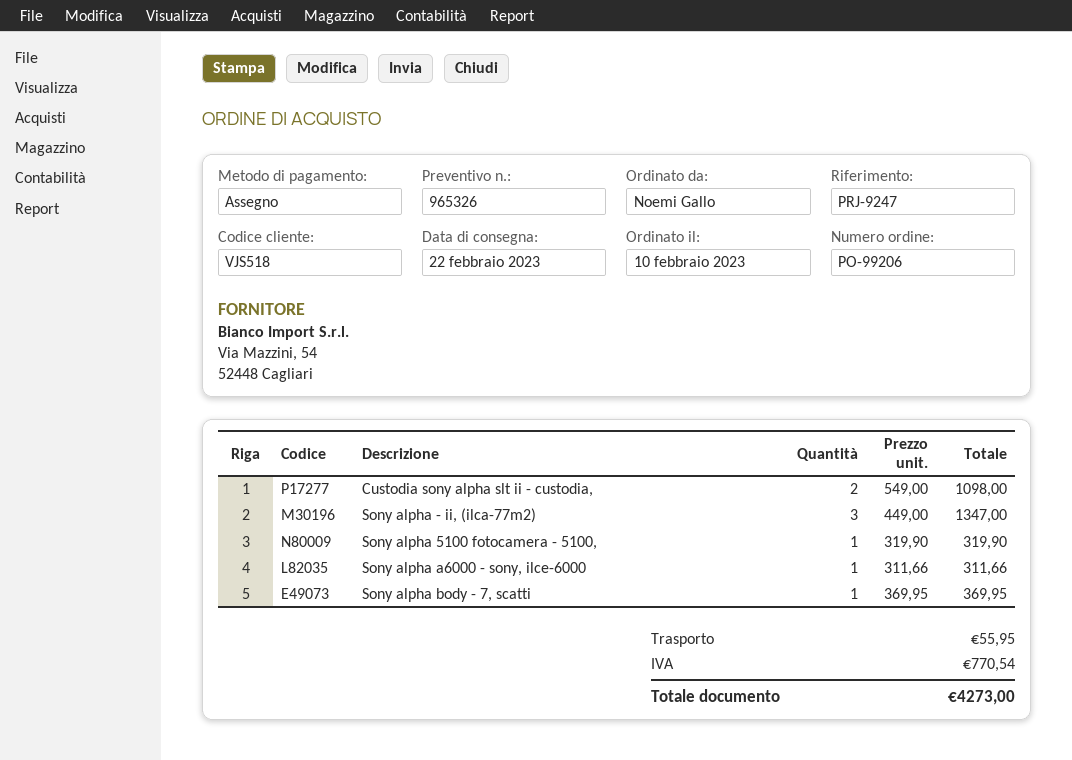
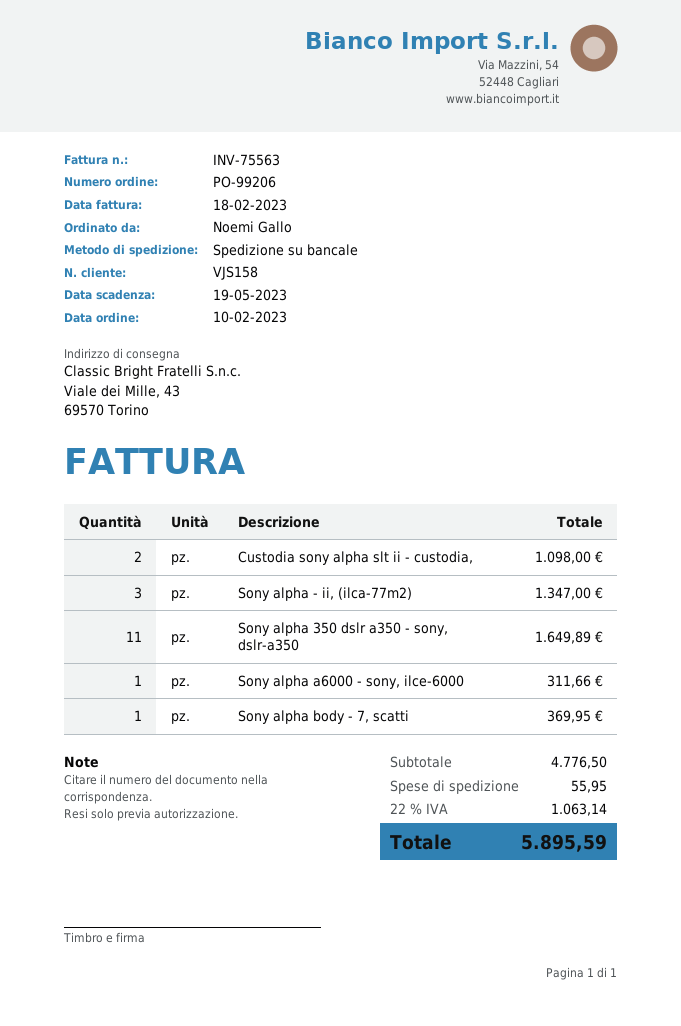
customer number: VJS518 -> VJS158
Sony alpha 5100 fotocamera - 5100,: 1 for 319.90 -> none
Sony alpha 350 dslr a350 - sony, dslr-a350: none -> 11 for 1649.89
tax: 770.54 -> 1063.14
total: 4273.00 -> 5895.59

